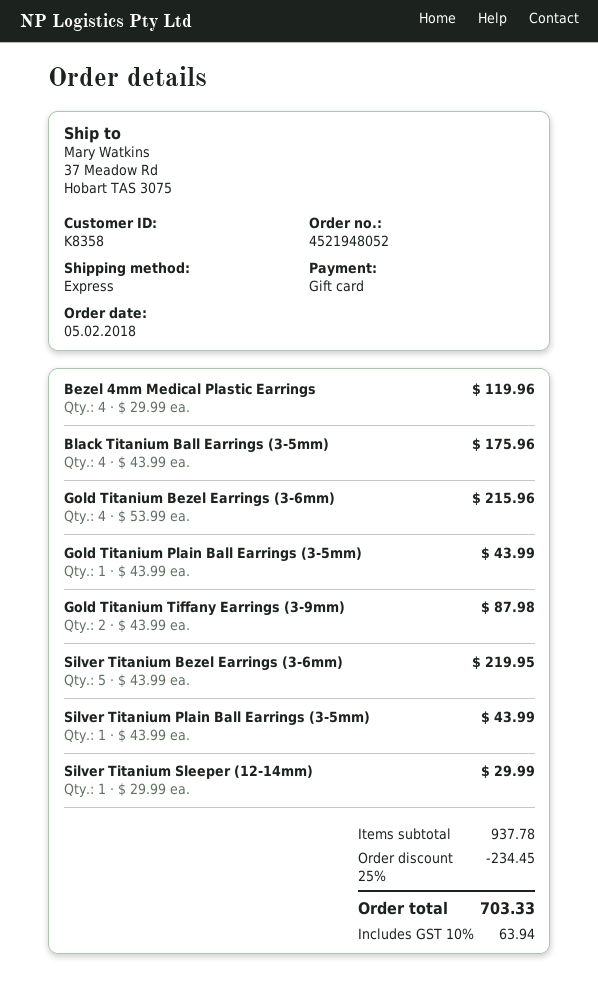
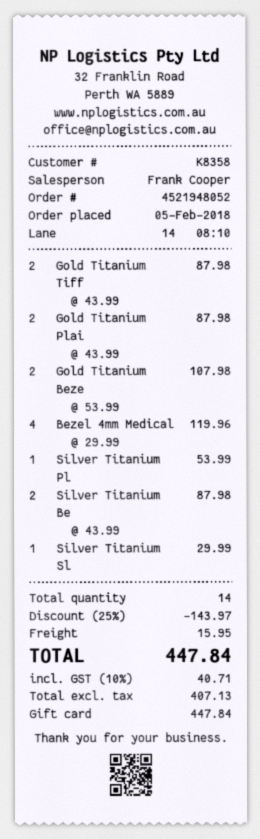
Black Titanium Ball Earrings (3-5mm): 4 x 43.99 = 175.96 -> none
Gold Titanium Bezel Earrings (3-6mm): 4 x 53.99 = 215.96 -> 2 x 53.99 = 107.98
Gold Titanium Plain Ball Earrings (3-5mm): 1 x 43.99 = 43.99 -> 2 x 43.99 = 87.98
Silver Titanium Bezel Earrings (3-6mm): 5 x 43.99 = 219.95 -> 2 x 43.99 = 87.98
Silver Titanium Plain Ball Earrings (3-5mm): 1 x 43.99 = 43.99 -> 1 x 53.99 = 53.99
discount: 25% = 234.45 -> 25% = 143.97
shipping: none -> 15.95
tax: 10% = 63.94 -> 10% = 40.71
total: 703.33 -> 447.84

